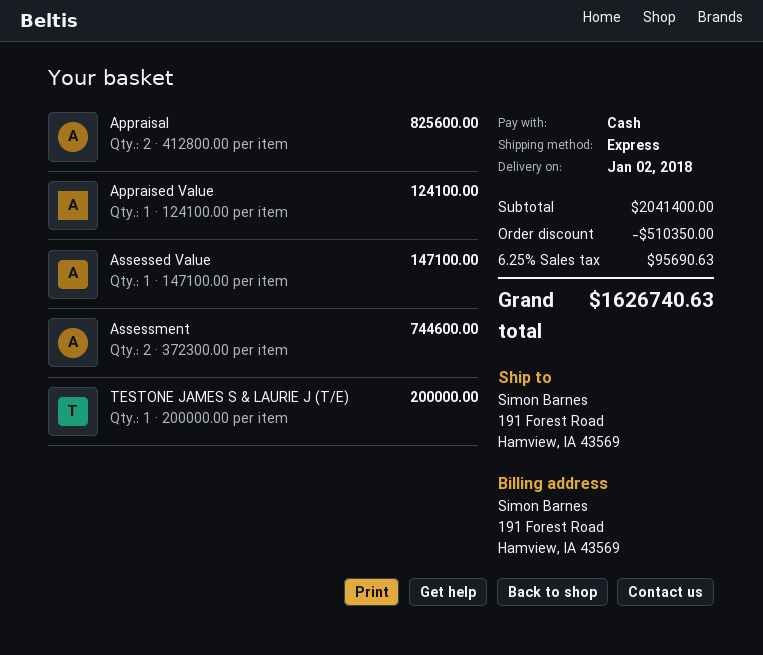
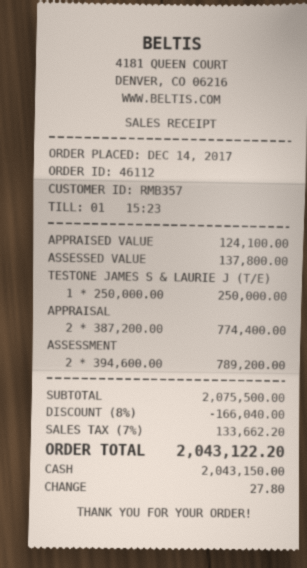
Appraisal: 2 x 412800.00 = 825600.00 -> 2 x 387200.00 = 774400.00
Assessed Value: 1 x 147100.00 = 147100.00 -> 1 x 137800.00 = 137800.00
Assessment: 2 x 372300.00 = 744600.00 -> 2 x 394600.00 = 789200.00
TESTONE JAMES S & LAURIE J (T/E): 1 x 200000.00 = 200000.00 -> 1 x 250000.00 = 250000.00
subtotal: 2041400.00 -> 2075500.00
discount: 510350.00 -> 166040.00
tax: 6.25% = 95690.63 -> 7% = 133662.20
total: 1626740.63 -> 2043122.20

